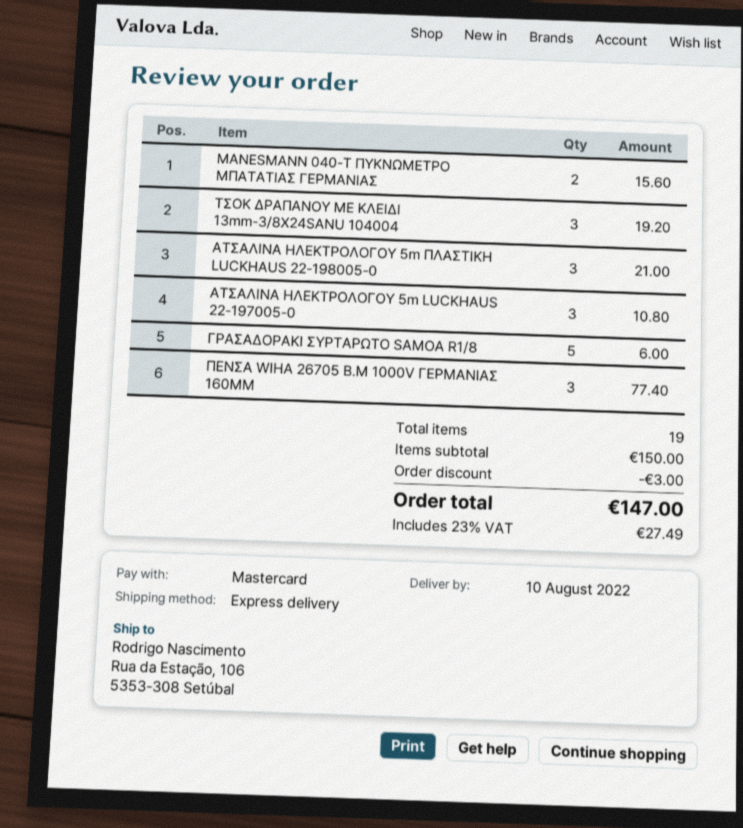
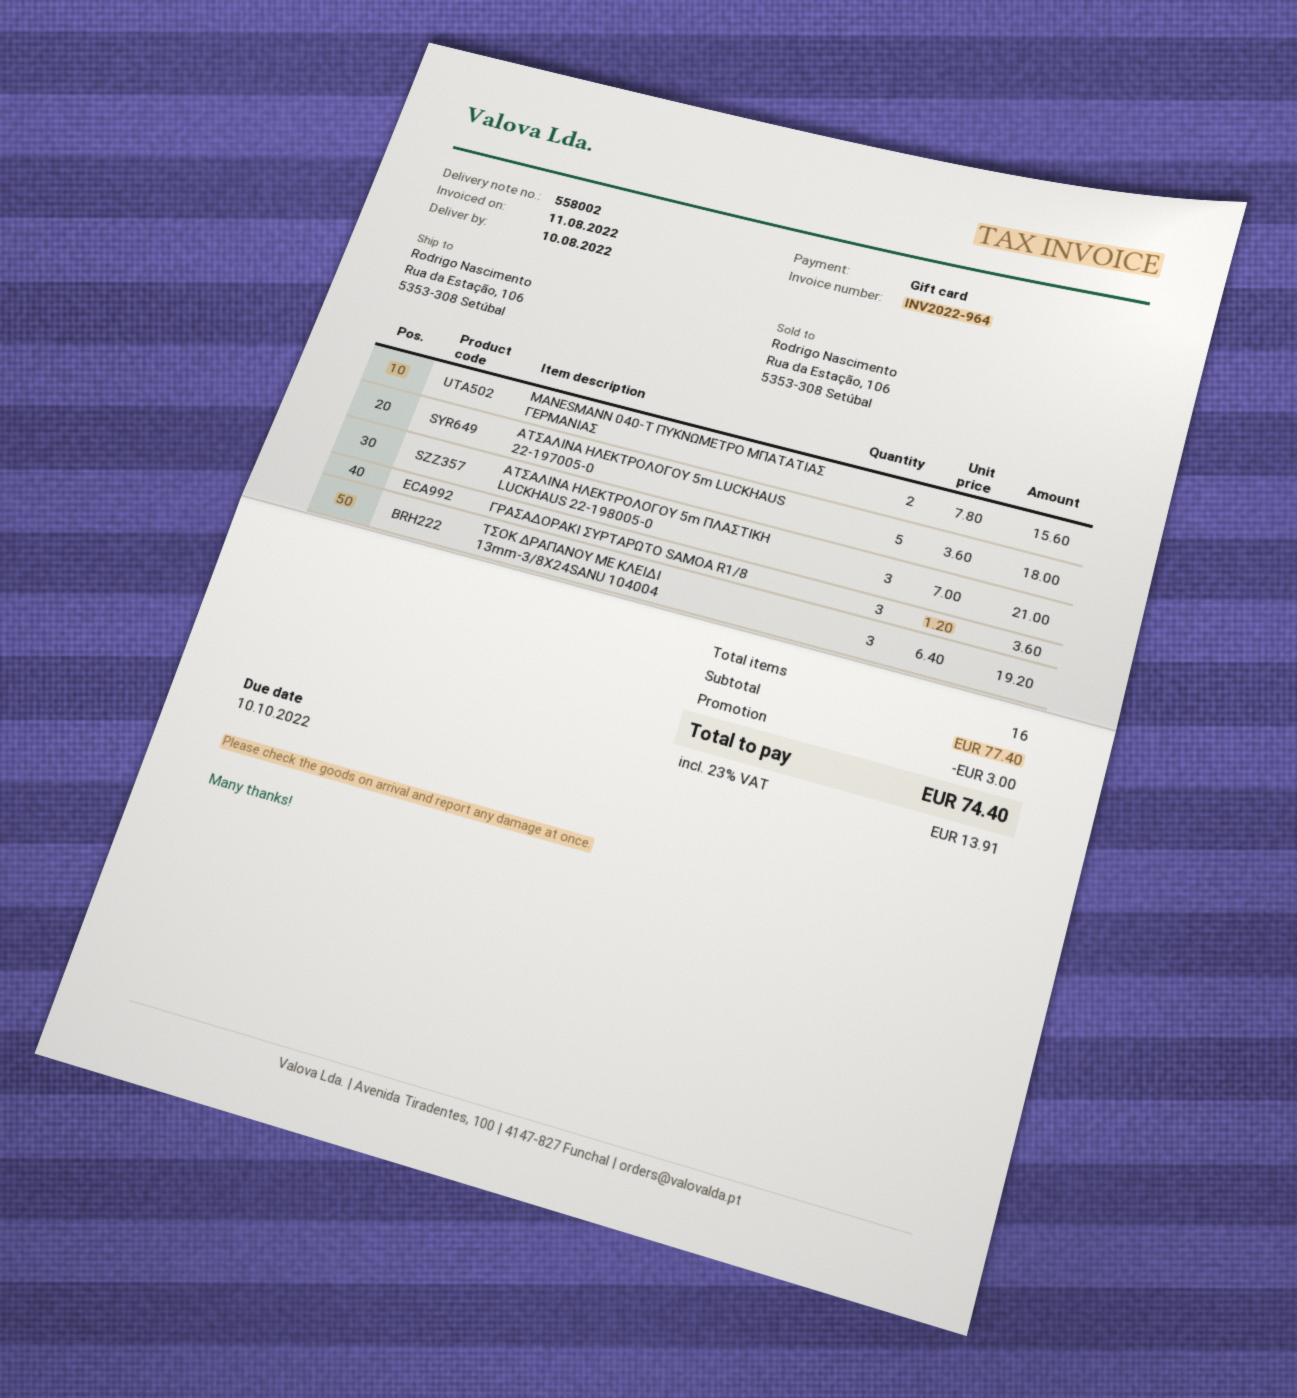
payment method: Mastercard -> gift card
ΑΤΣΑΛΙΝΑ ΗΛΕΚΤΡΟΛΟΓΟΥ 5m LUCKHAUS 22-197005-0: 3 for 10.80 -> 5 for 18.00
ΓΡΑΣΑΔΟΡΑΚΙ ΣΥΡΤΑΡΩΤΟ SAMOA R1/8: 5 for 6.00 -> 3 for 3.60
ΠΕΝΣΑ WIHA 26705 B.M 1000V ΓΕΡΜΑΝΙΑΣ 160ΜΜ: 3 for 77.40 -> none
total quantity: 19 -> 16
subtotal: 150.00 -> 77.40
tax: 23% = 27.49 -> 23% = 13.91
total: 147.00 -> 74.40

